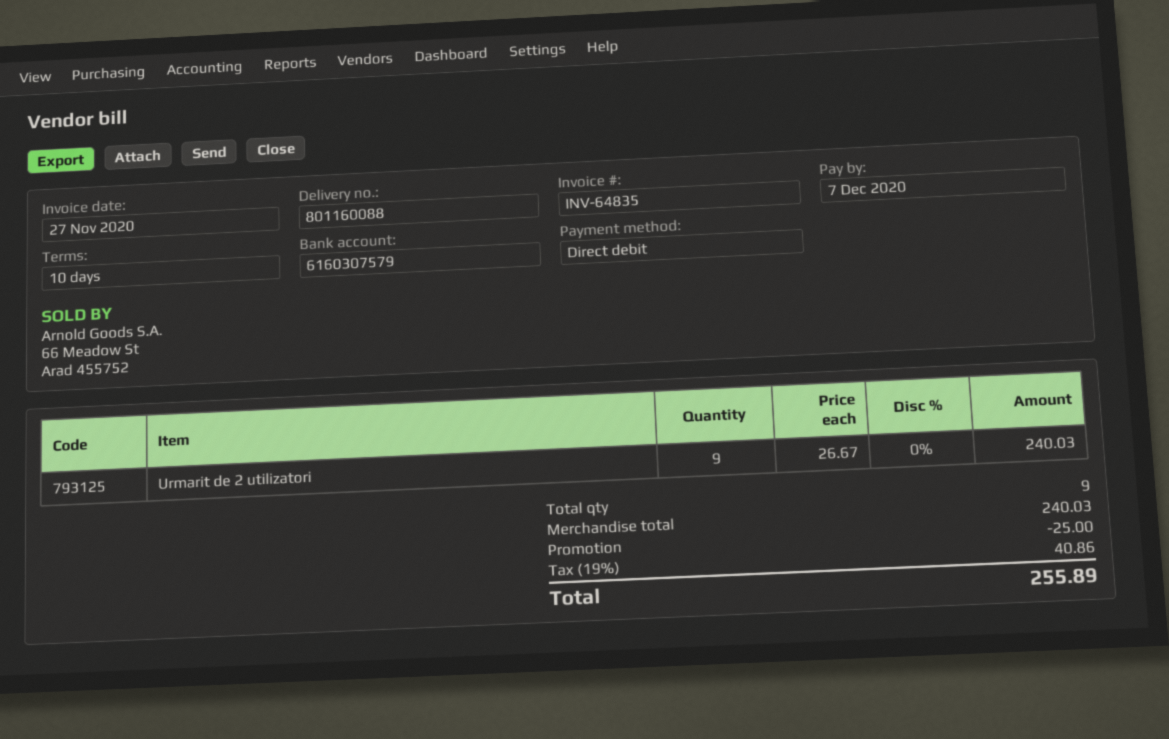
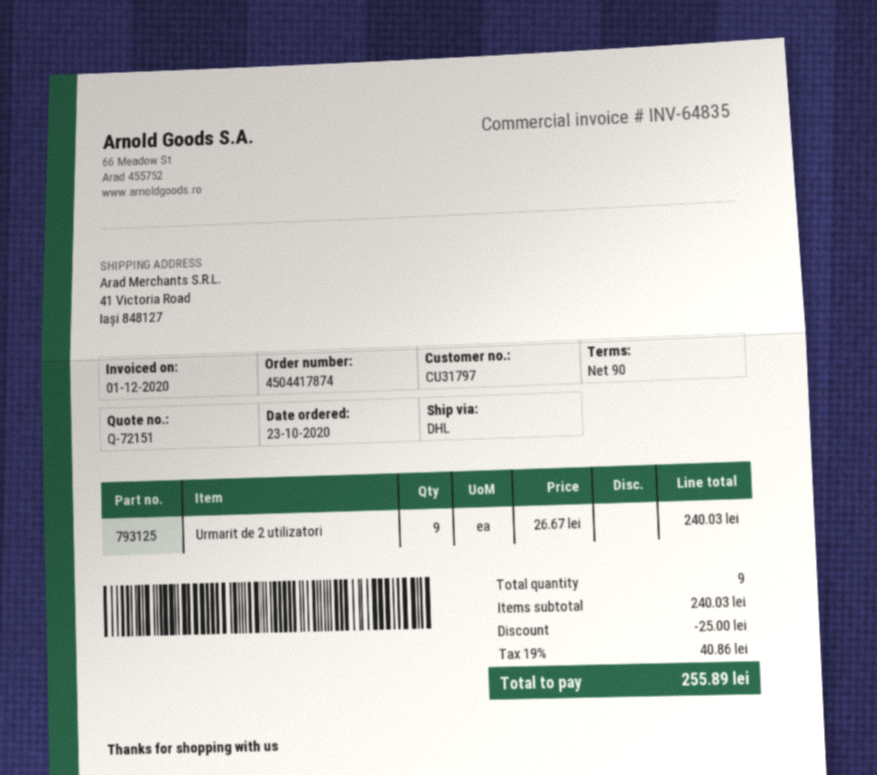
invoice date: 2020-11-27 -> 2020-12-01
payment terms: 10 days -> 90 days

